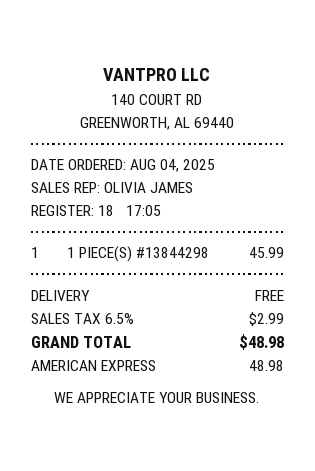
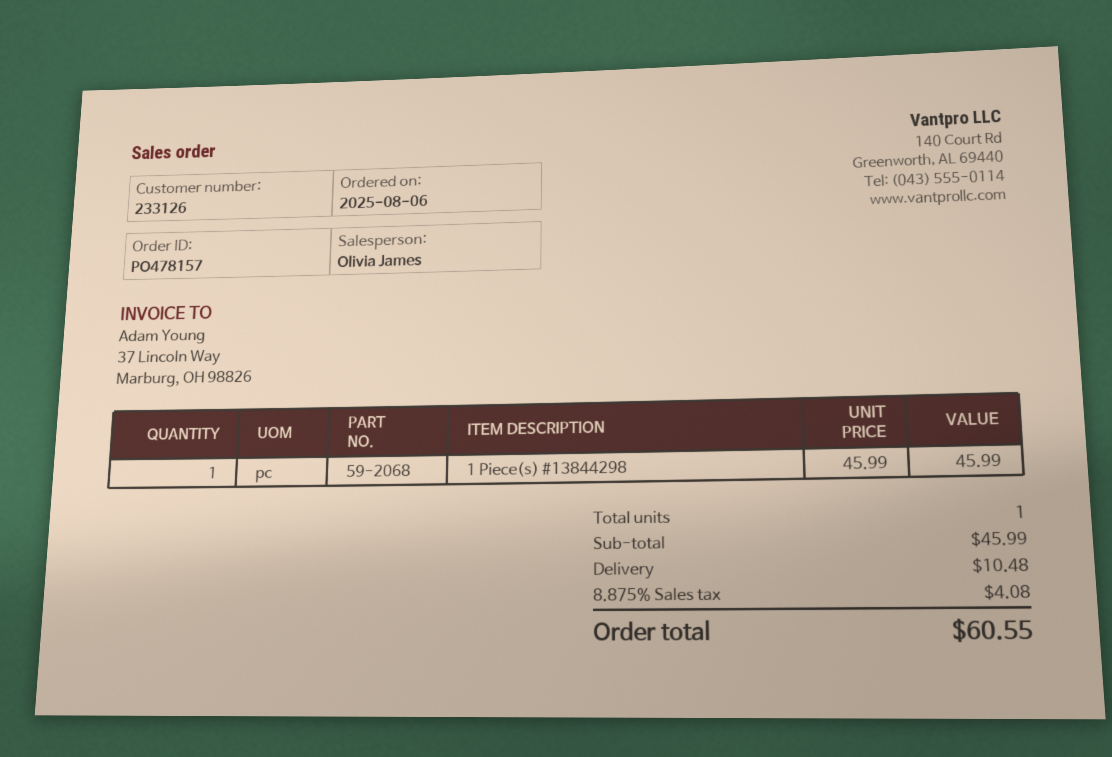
order date: 2025-08-04 -> 2025-08-06
shipping: 0.00 -> 10.48
tax: 6.5% = 2.99 -> 8.875% = 4.08
total: 48.98 -> 60.55

